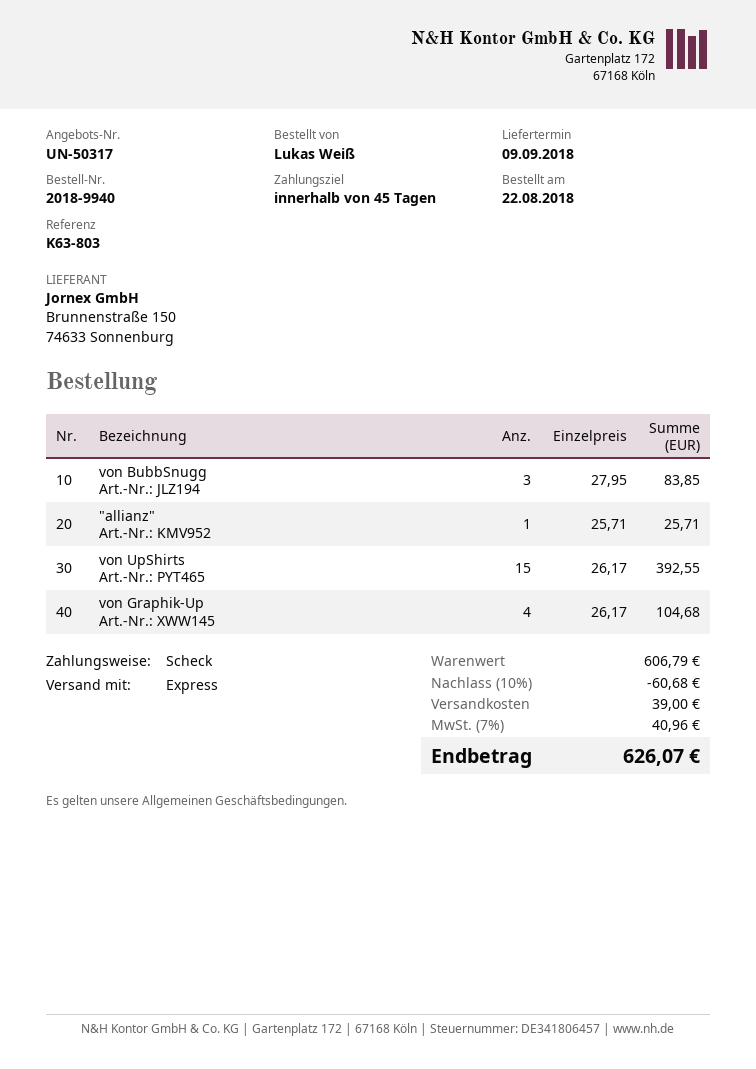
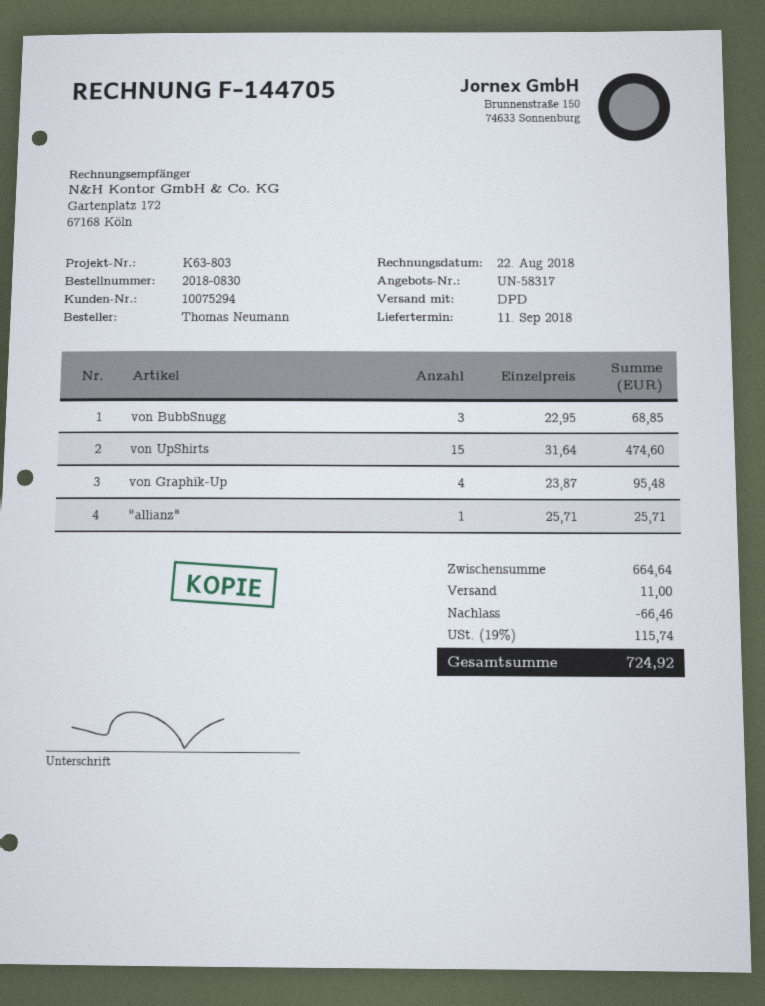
quote number: UN-50317 -> UN-58317
order number: 2018-9940 -> 2018-0830
delivery date: 2018-09-09 -> 2018-09-11
ordered by: Lukas Weiß -> Thomas Neumann
shipping method: express -> DPD
von BubbSnugg: 3 x 27.95 = 83.85 -> 3 x 22.95 = 68.85
von UpShirts: 15 x 26.17 = 392.55 -> 15 x 31.64 = 474.60
von Graphik-Up: 4 x 26.17 = 104.68 -> 4 x 23.87 = 95.48
subtotal: 606.79 -> 664.64
discount: 60.68 -> 66.46
shipping: 39.00 -> 11.00
tax: 7% = 40.96 -> 19% = 115.74
total: 626.07 -> 724.92

